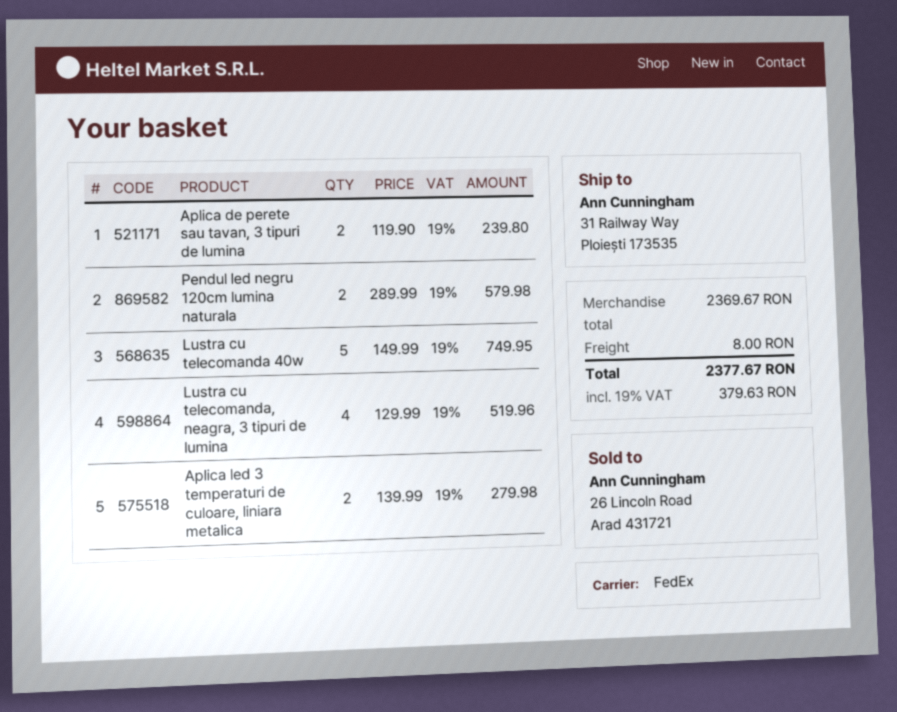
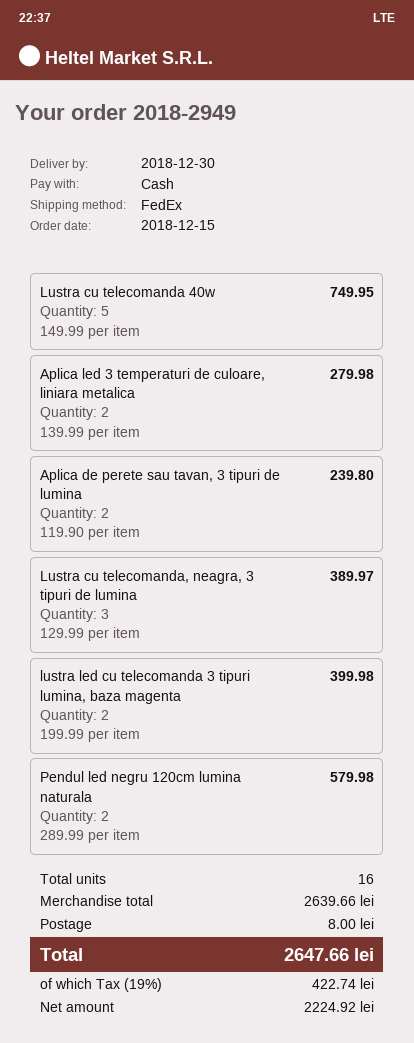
Lustra cu telecomanda, neagra, 3 tipuri de lumina: 4 x 129.99 = 519.96 -> 3 x 129.99 = 389.97
lustra led cu telecomanda 3 tipuri lumina, baza magenta: none -> 2 x 199.99 = 399.98
subtotal: 2369.67 -> 2639.66
tax: 19% = 379.63 -> 19% = 422.74
total: 2377.67 -> 2647.66

